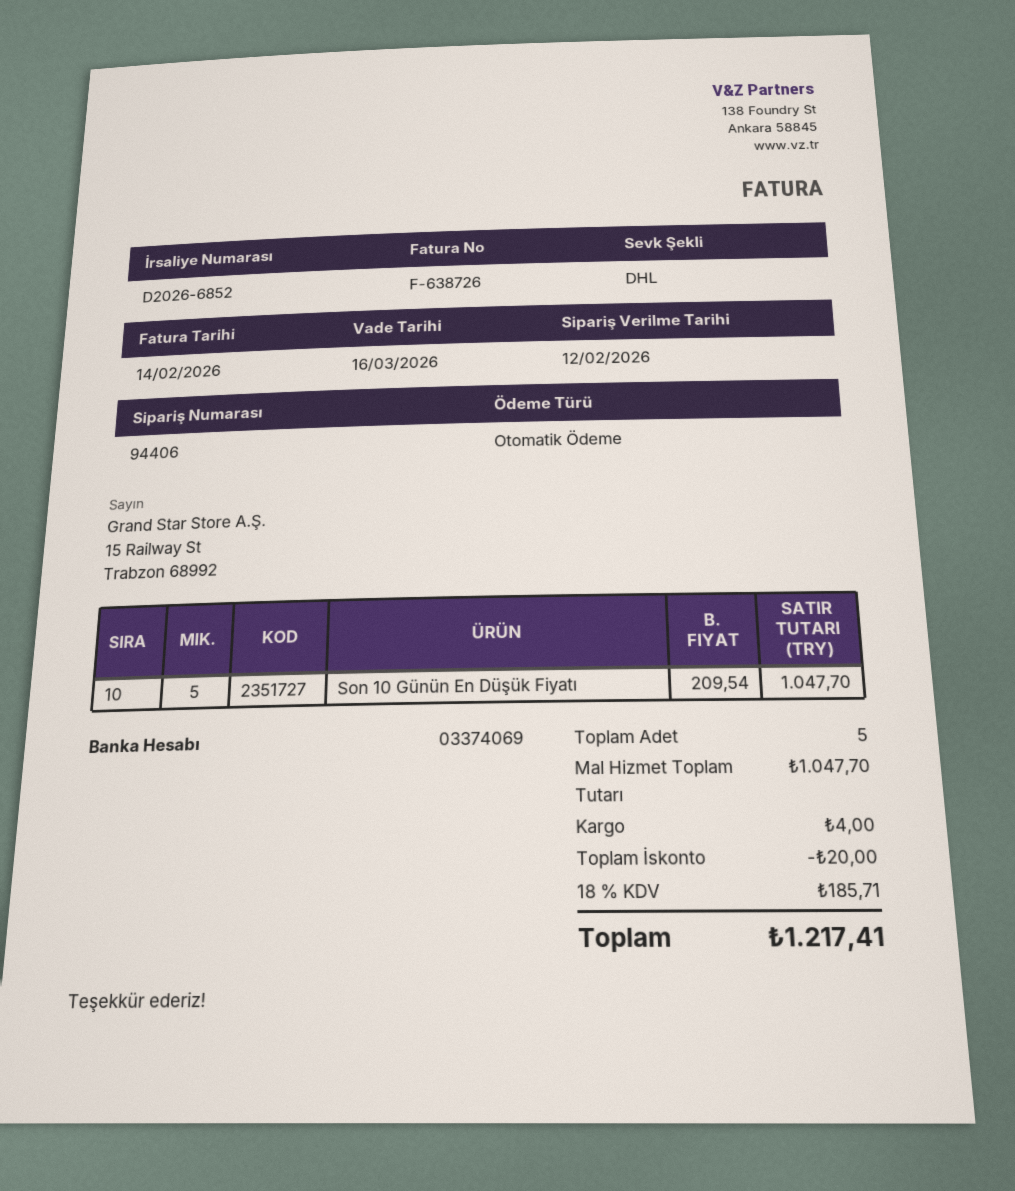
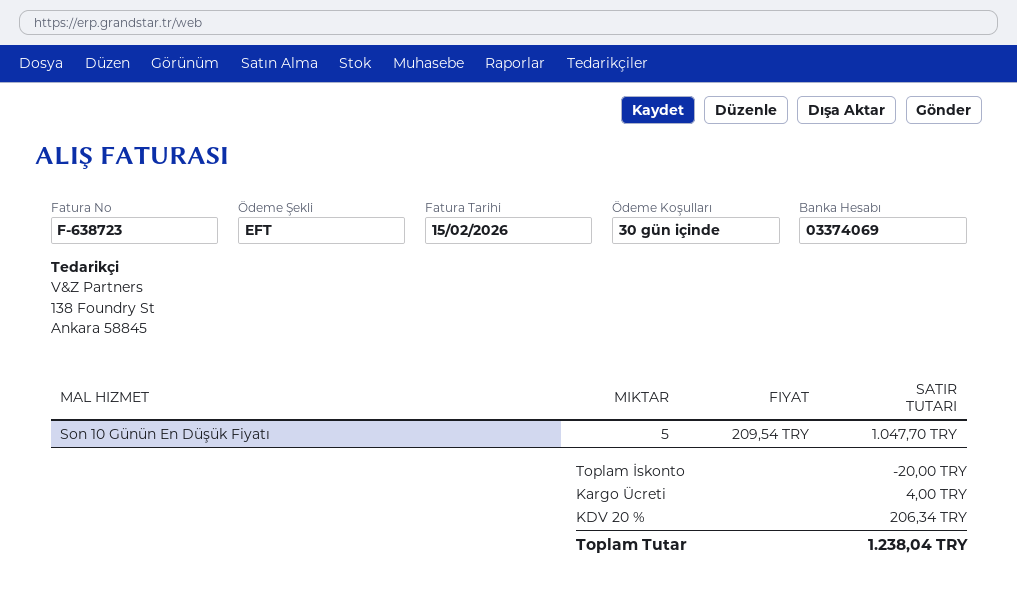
invoice number: F-638726 -> F-638723
invoice date: 2026-02-14 -> 2026-02-15
payment method: direct debit -> bank transfer
tax: 18% = 185.71 -> 20% = 206.34
total: 1217.41 -> 1238.04

